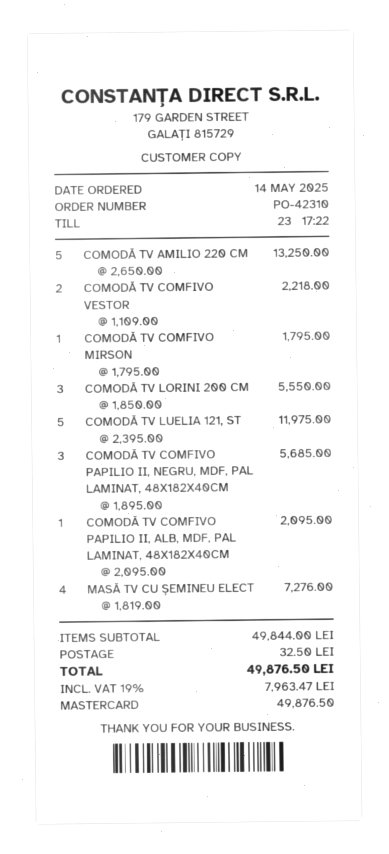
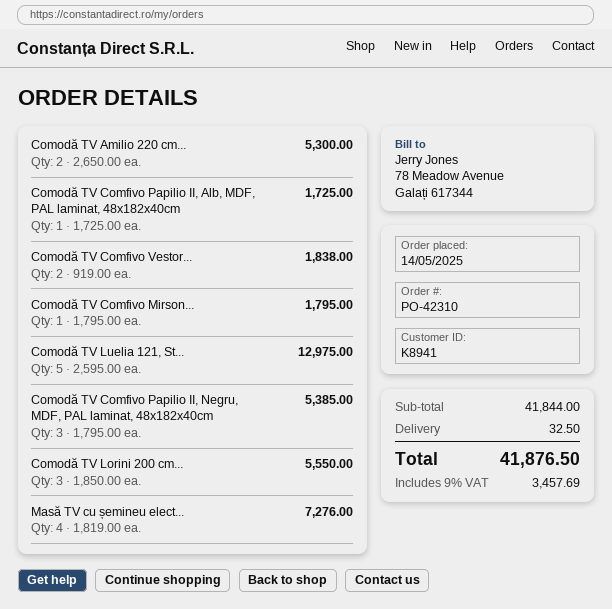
COMODĂ TV AMILIO 220 CM: 5 x 2650.00 = 13250.00 -> 2 x 2650.00 = 5300.00
COMODĂ TV COMFIVO VESTOR: 2 x 1109.00 = 2218.00 -> 2 x 919.00 = 1838.00
COMODĂ TV LUELIA 121, ST: 5 x 2395.00 = 11975.00 -> 5 x 2595.00 = 12975.00
COMODĂ TV COMFIVO PAPILIO II, NEGRU, MDF, PAL LAMINAT, 48X182X40CM: 3 x 1895.00 = 5685.00 -> 3 x 1795.00 = 5385.00
COMODĂ TV COMFIVO PAPILIO II, ALB, MDF, PAL LAMINAT, 48X182X40CM: 1 x 2095.00 = 2095.00 -> 1 x 1725.00 = 1725.00
subtotal: 49844.00 -> 41844.00
tax: 19% = 7963.47 -> 9% = 3457.69
total: 49876.50 -> 41876.50

